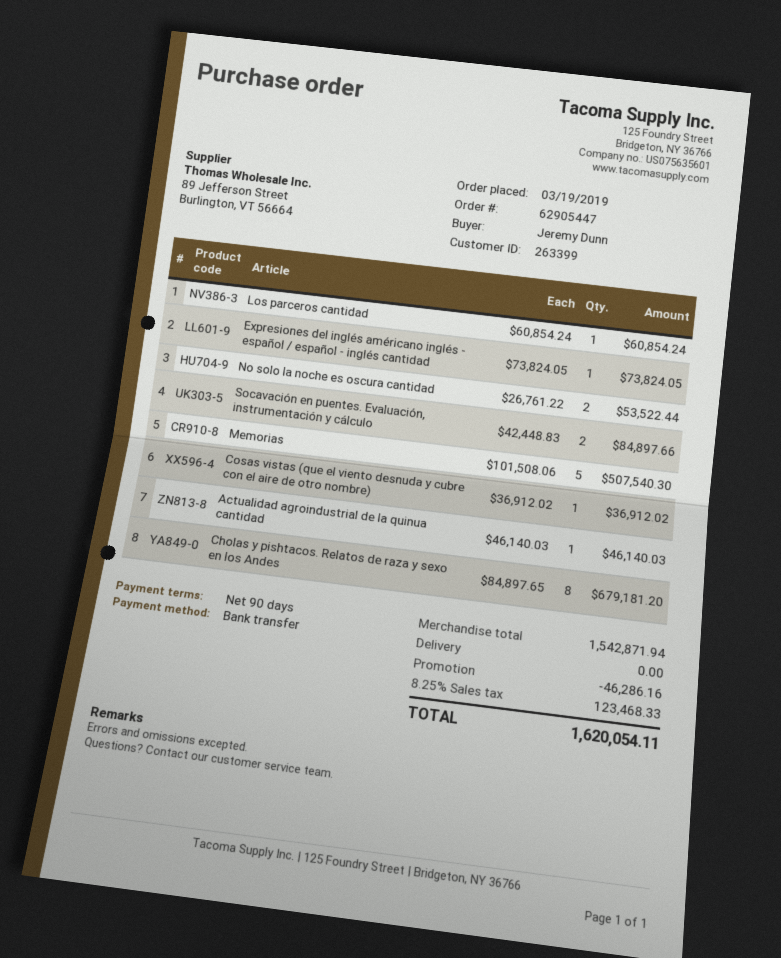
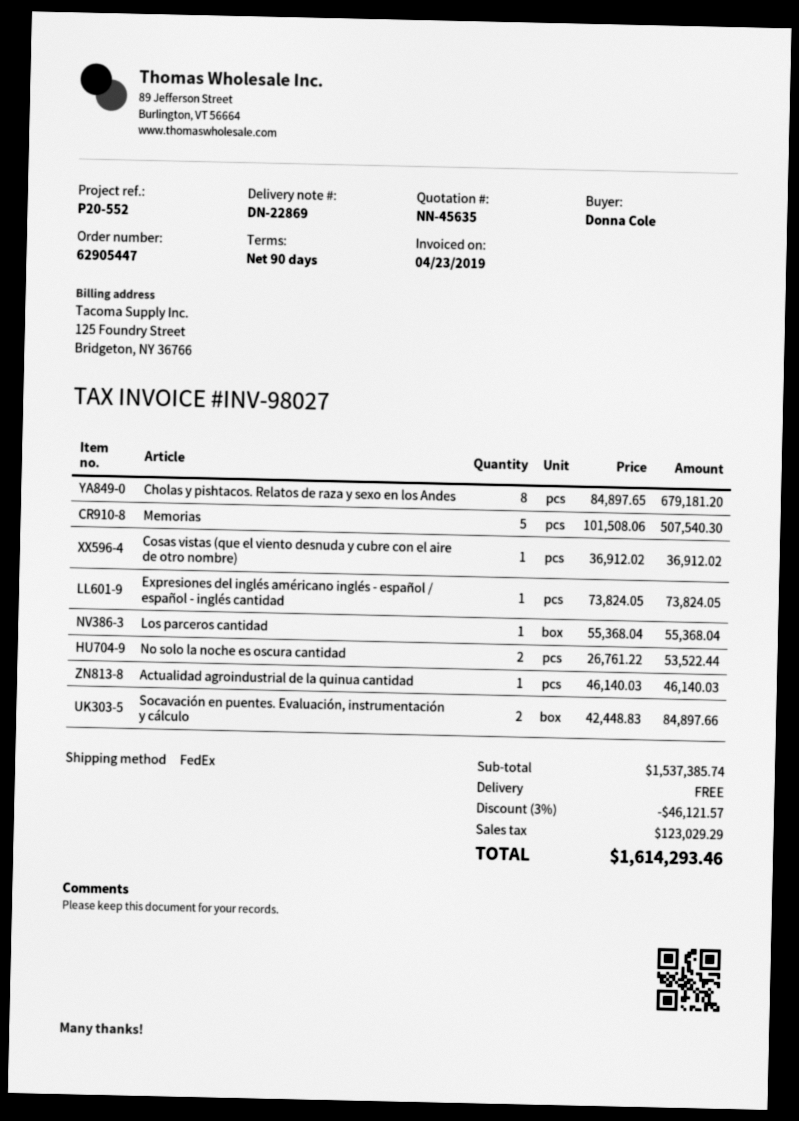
ordered by: Jeremy Dunn -> Donna Cole
Los parceros cantidad: 1 x 60854.24 = 60854.24 -> 1 x 55368.04 = 55368.04
subtotal: 1542871.94 -> 1537385.74
discount: 46286.16 -> 46121.57
tax: 123468.33 -> 123029.29
total: 1620054.11 -> 1614293.46

